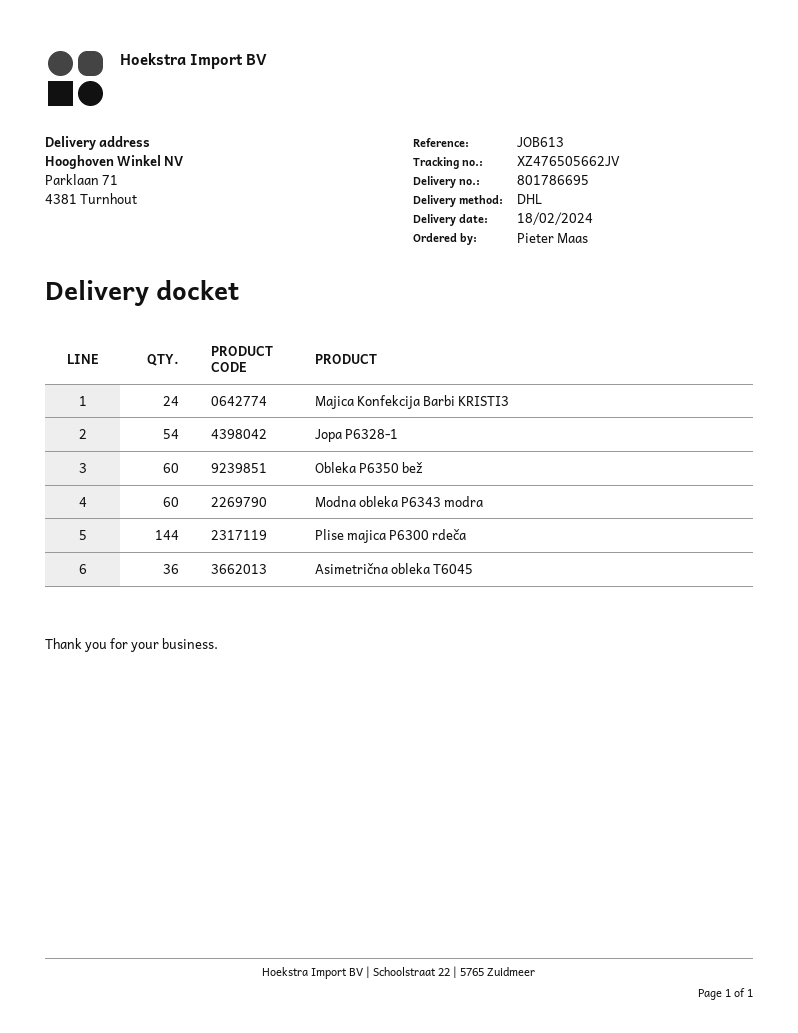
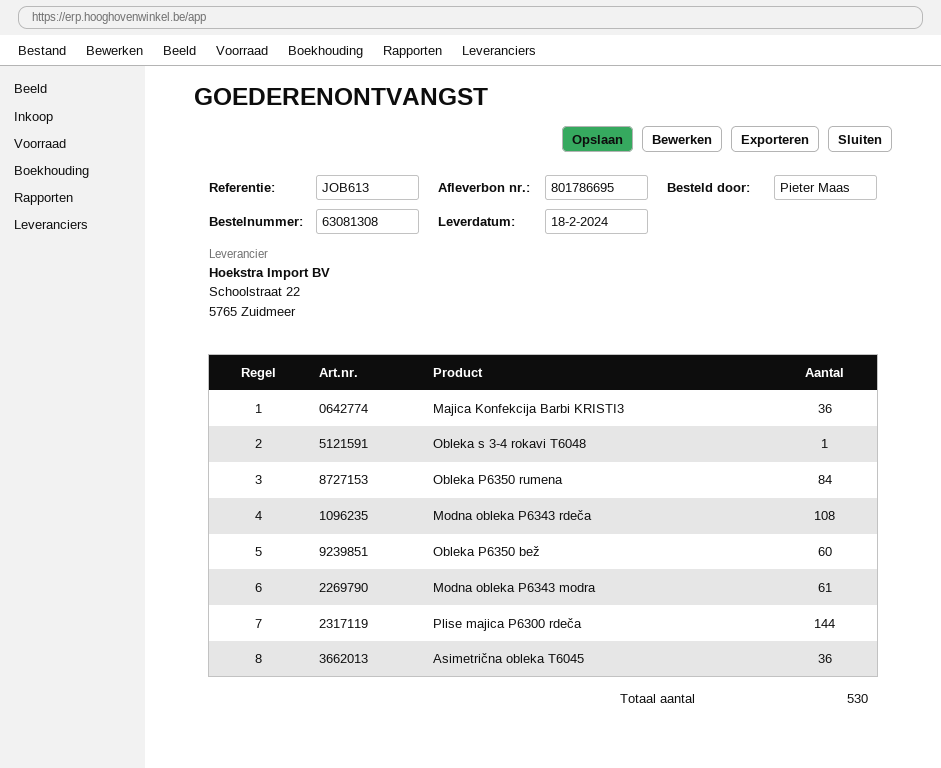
Majica Konfekcija Barbi KRISTI3: 24 -> 36
Jopa P6328-1: 54 -> none
Modna obleka P6343 modra: 60 -> 61
Obleka s 3-4 rokavi T6048: none -> 1
Obleka P6350 rumena: none -> 84
Modna obleka P6343 rdeča: none -> 108

